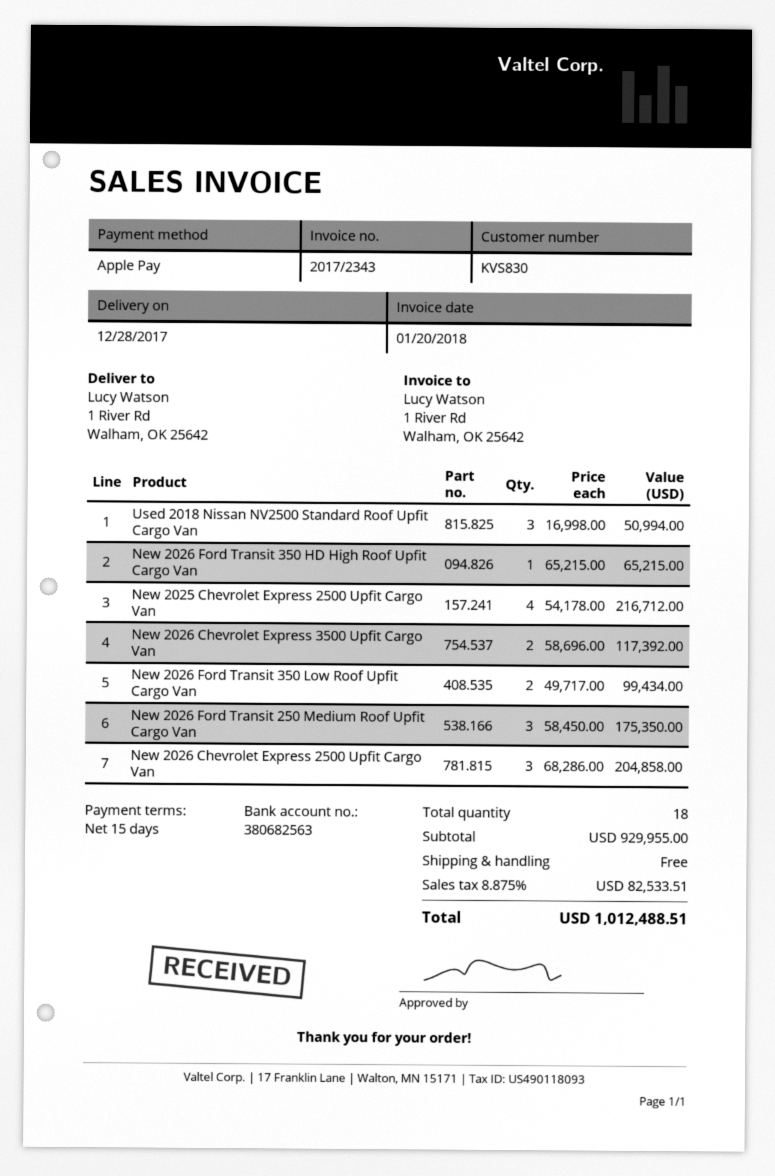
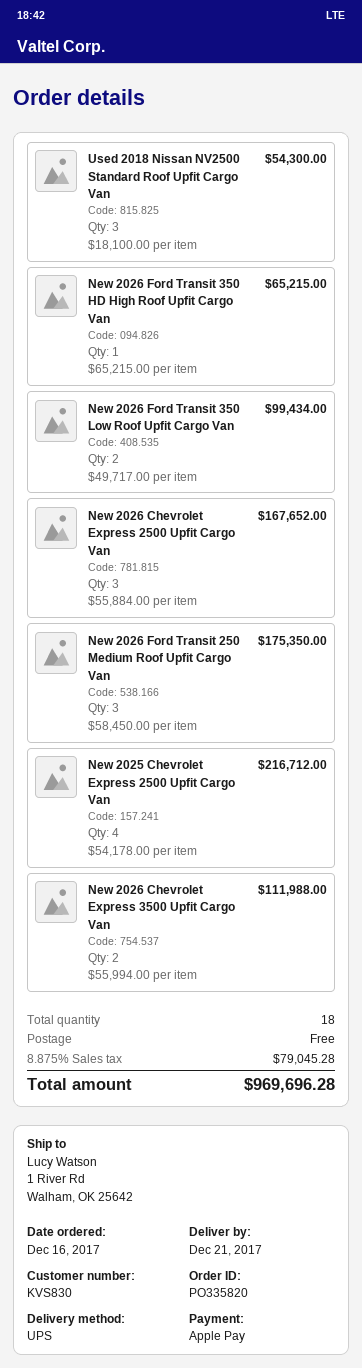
delivery date: 2017-12-28 -> 2017-12-21
Used 2018 Nissan NV2500 Standard Roof Upfit Cargo Van: 3 x 16998.00 = 50994.00 -> 3 x 18100.00 = 54300.00
New 2026 Chevrolet Express 3500 Upfit Cargo Van: 2 x 58696.00 = 117392.00 -> 2 x 55994.00 = 111988.00
New 2026 Chevrolet Express 2500 Upfit Cargo Van: 3 x 68286.00 = 204858.00 -> 3 x 55884.00 = 167652.00
tax: 8.875% = 82533.51 -> 8.875% = 79045.28
total: 1012488.51 -> 969696.28

